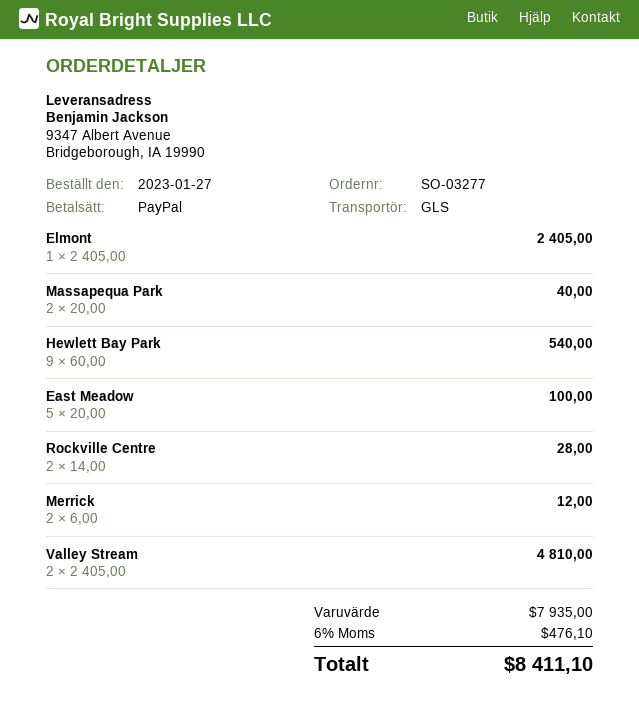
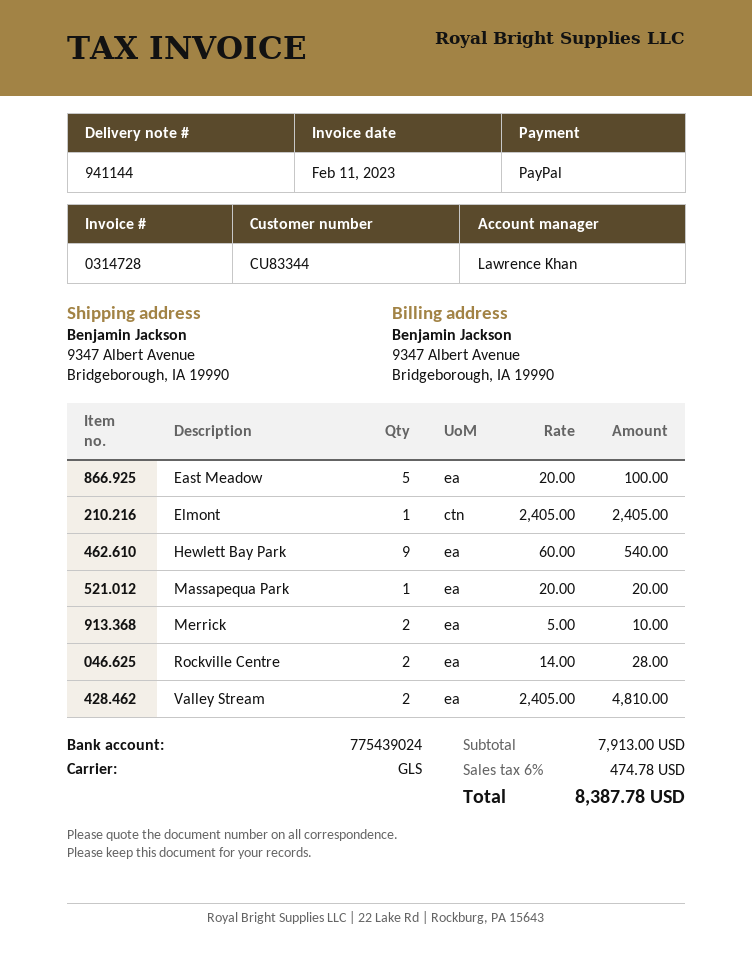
Massapequa Park: 2 x 20.00 = 40.00 -> 1 x 20.00 = 20.00
Merrick: 2 x 6.00 = 12.00 -> 2 x 5.00 = 10.00
subtotal: 7935.00 -> 7913.00
tax: 6% = 476.10 -> 6% = 474.78
total: 8411.10 -> 8387.78

